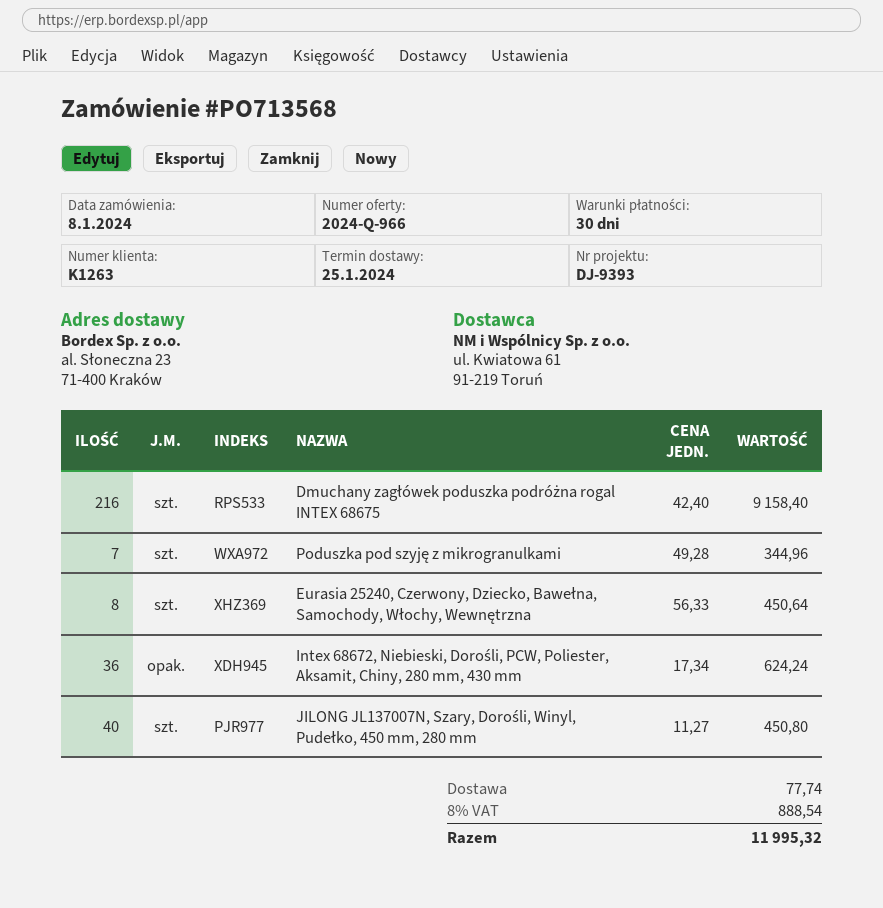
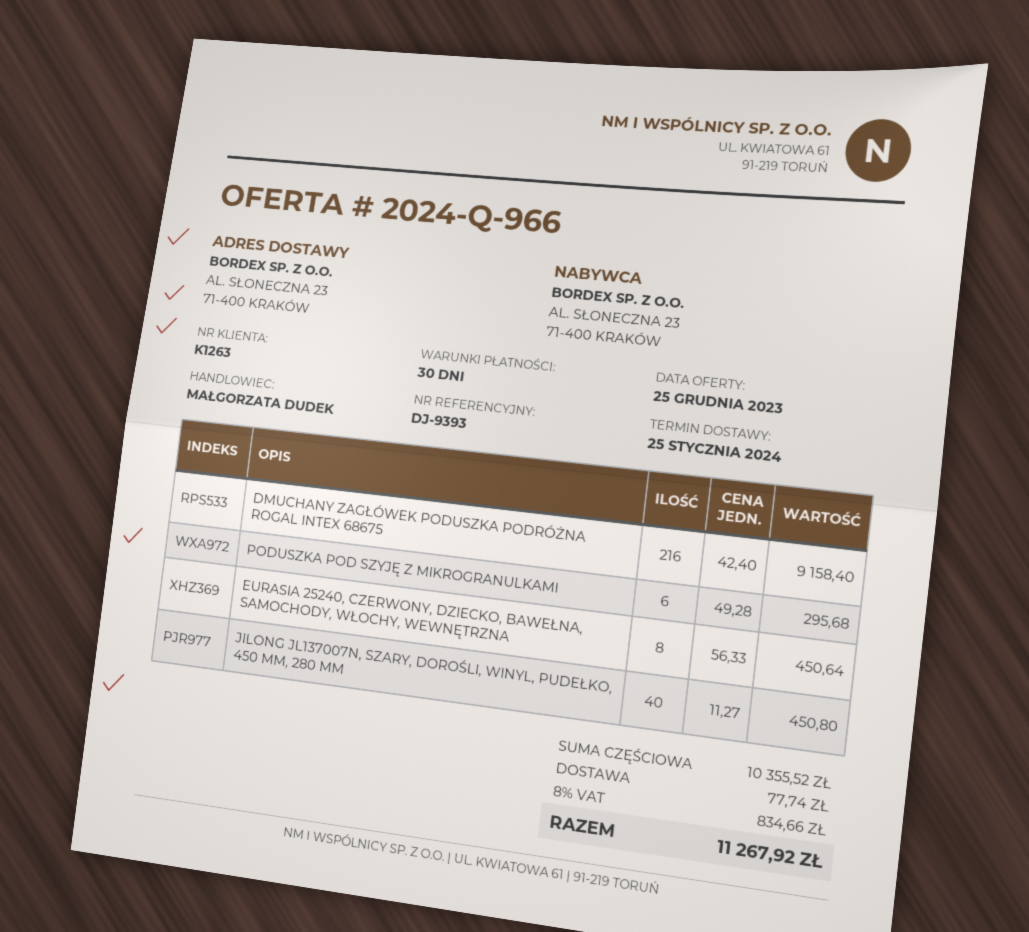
Poduszka pod szyję z mikrogranulkami: 7 x 49.28 = 344.96 -> 6 x 49.28 = 295.68
Intex 68672, Niebieski, Dorośli, PCW, Poliester, Aksamit, Chiny, 280 mm, 430 mm: 36 x 17.34 = 624.24 -> none
tax: 8% = 888.54 -> 8% = 834.66
total: 11995.32 -> 11267.92

